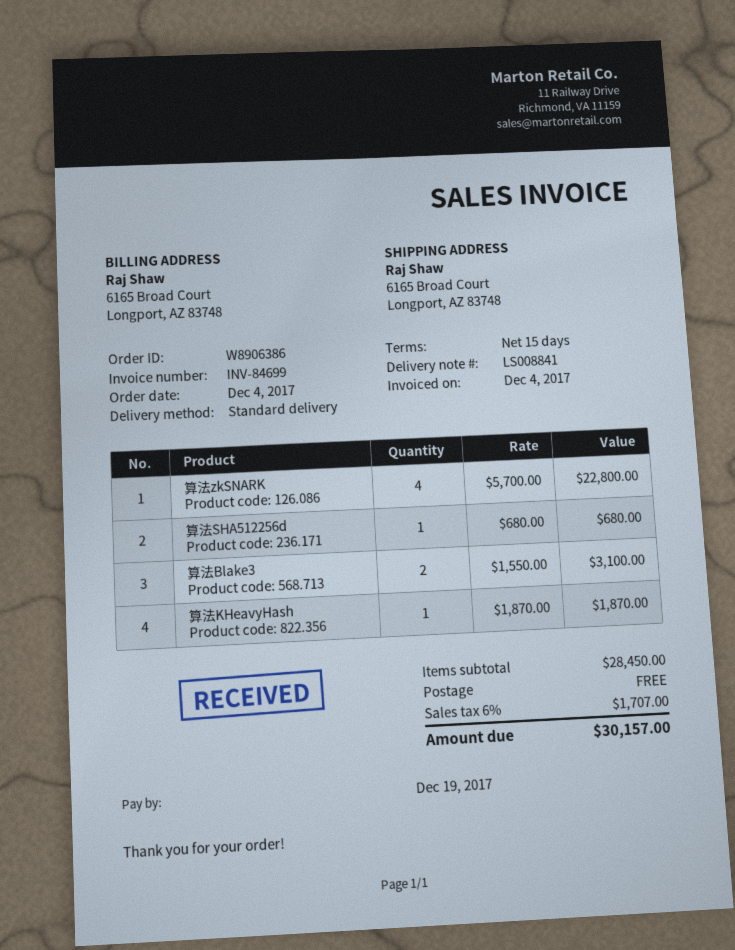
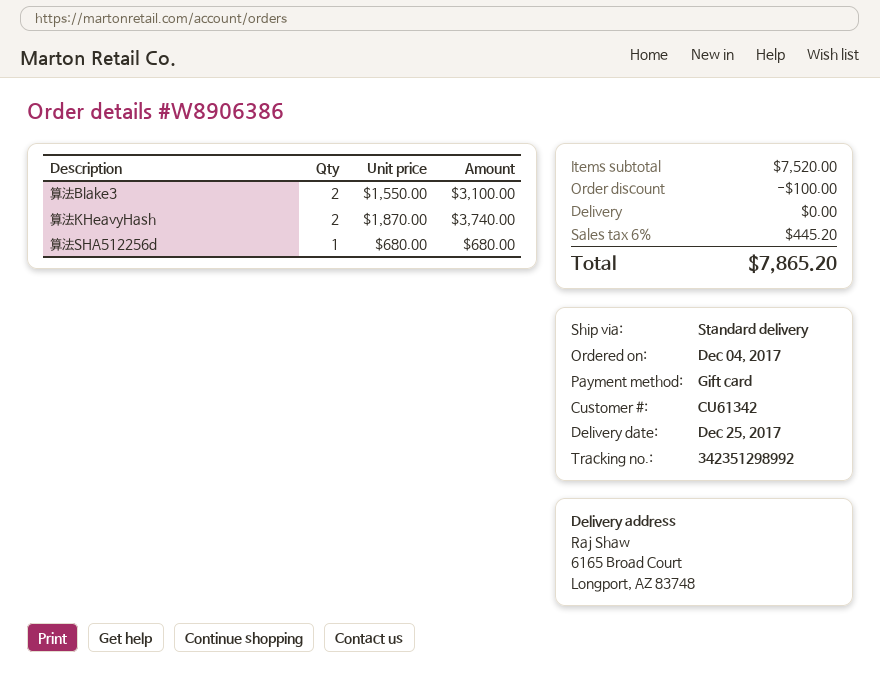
算法zkSNARK: 4 x 5700.00 = 22800.00 -> none
算法KHeavyHash: 1 x 1870.00 = 1870.00 -> 2 x 1870.00 = 3740.00
subtotal: 28450.00 -> 7520.00
discount: none -> 100.00
tax: 6% = 1707.00 -> 6% = 445.20
total: 30157.00 -> 7865.20

